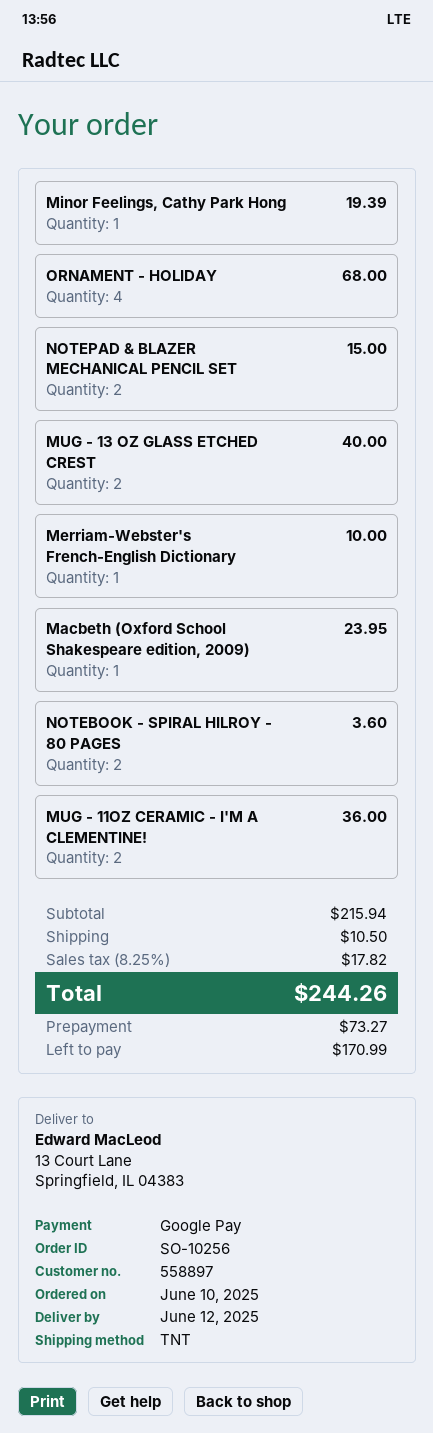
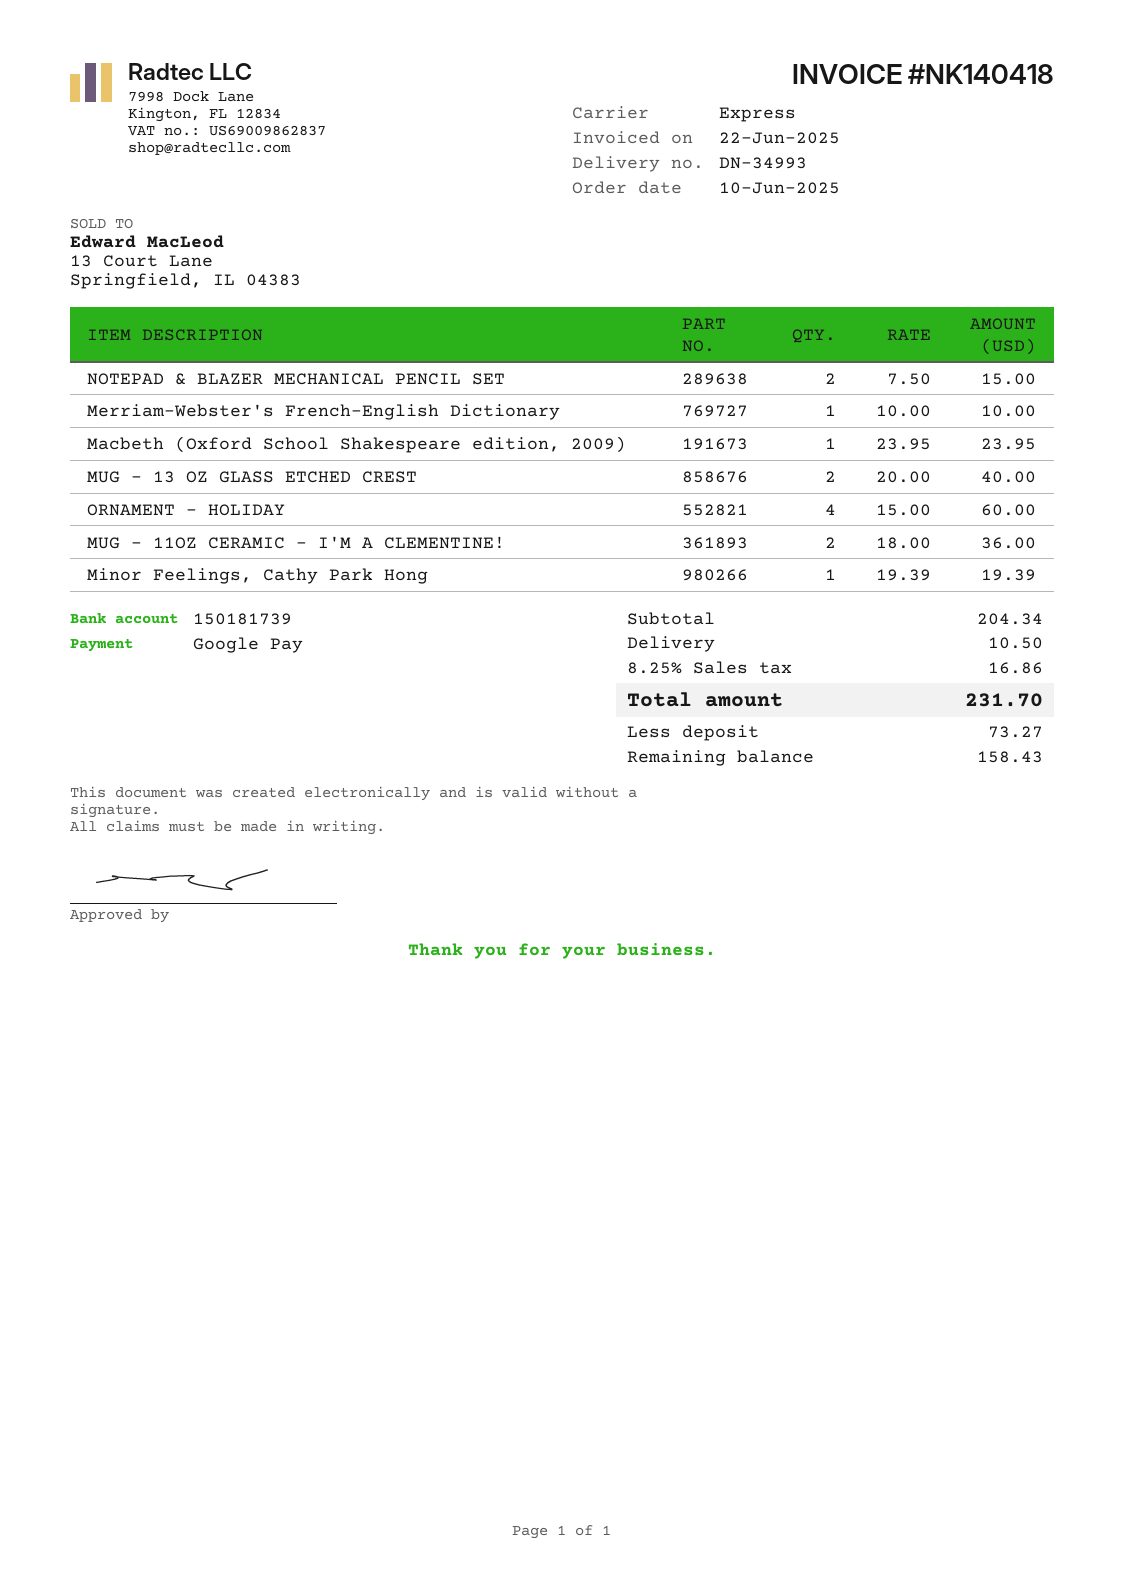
shipping method: TNT -> express
ORNAMENT - HOLIDAY: 4 for 68.00 -> 4 for 60.00
NOTEBOOK - SPIRAL HILROY - 80 PAGES: 2 for 3.60 -> none
subtotal: 215.94 -> 204.34
tax: 8.25% = 17.82 -> 8.25% = 16.86
total: 244.26 -> 231.70
balance: 170.99 -> 158.43

